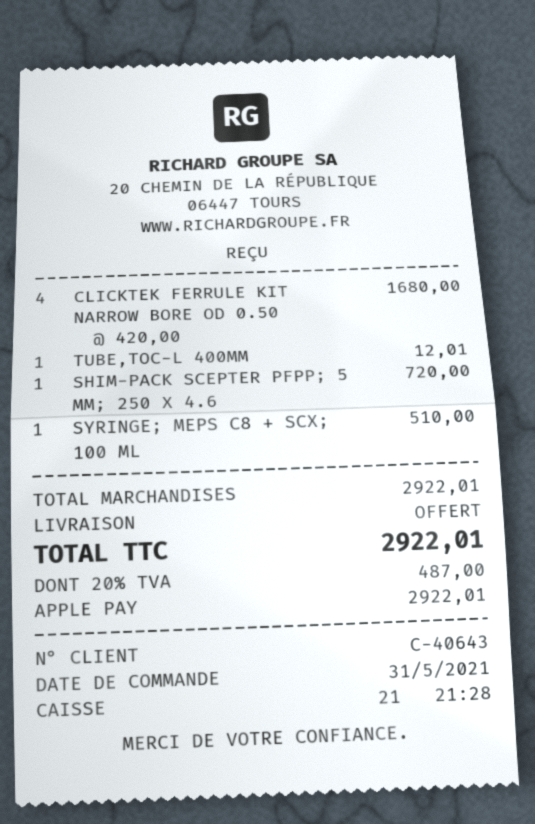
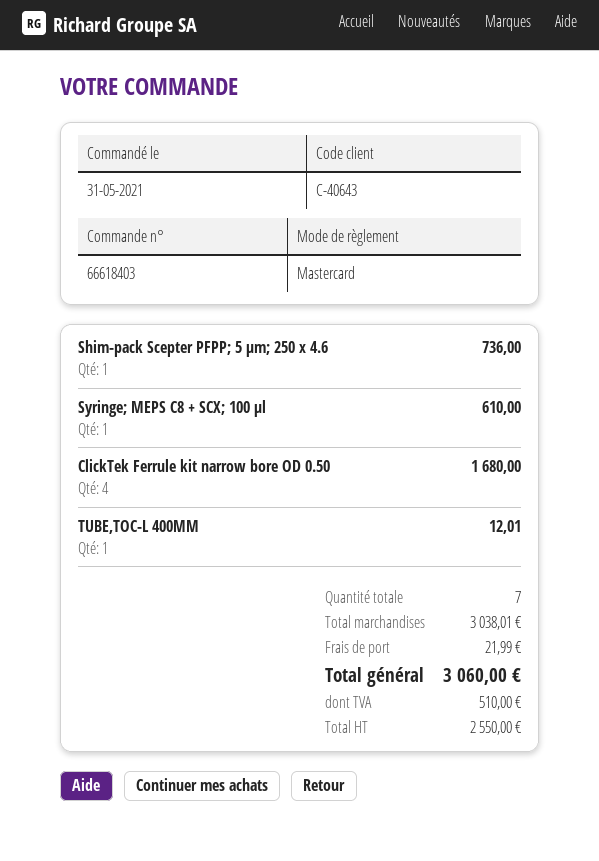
payment method: Apple Pay -> Mastercard
SHIM-PACK SCEPTER PFPP; 5 ΜM; 250 X 4.6: 1 for 720.00 -> 1 for 736.00
SYRINGE; MEPS C8 + SCX; 100 ΜL: 1 for 510.00 -> 1 for 610.00
subtotal: 2922.01 -> 3038.01
shipping: 0.00 -> 21.99
tax: 487.00 -> 510.00
total: 2922.01 -> 3060.00

